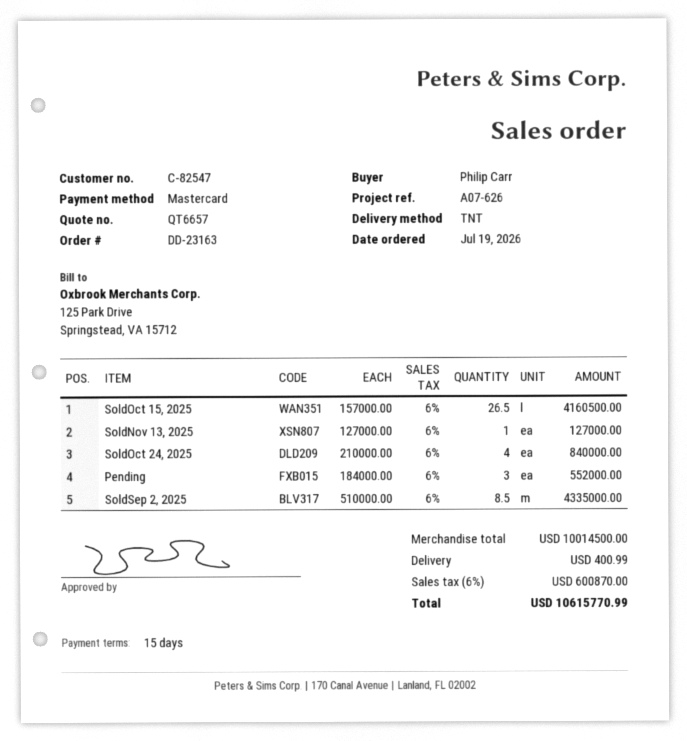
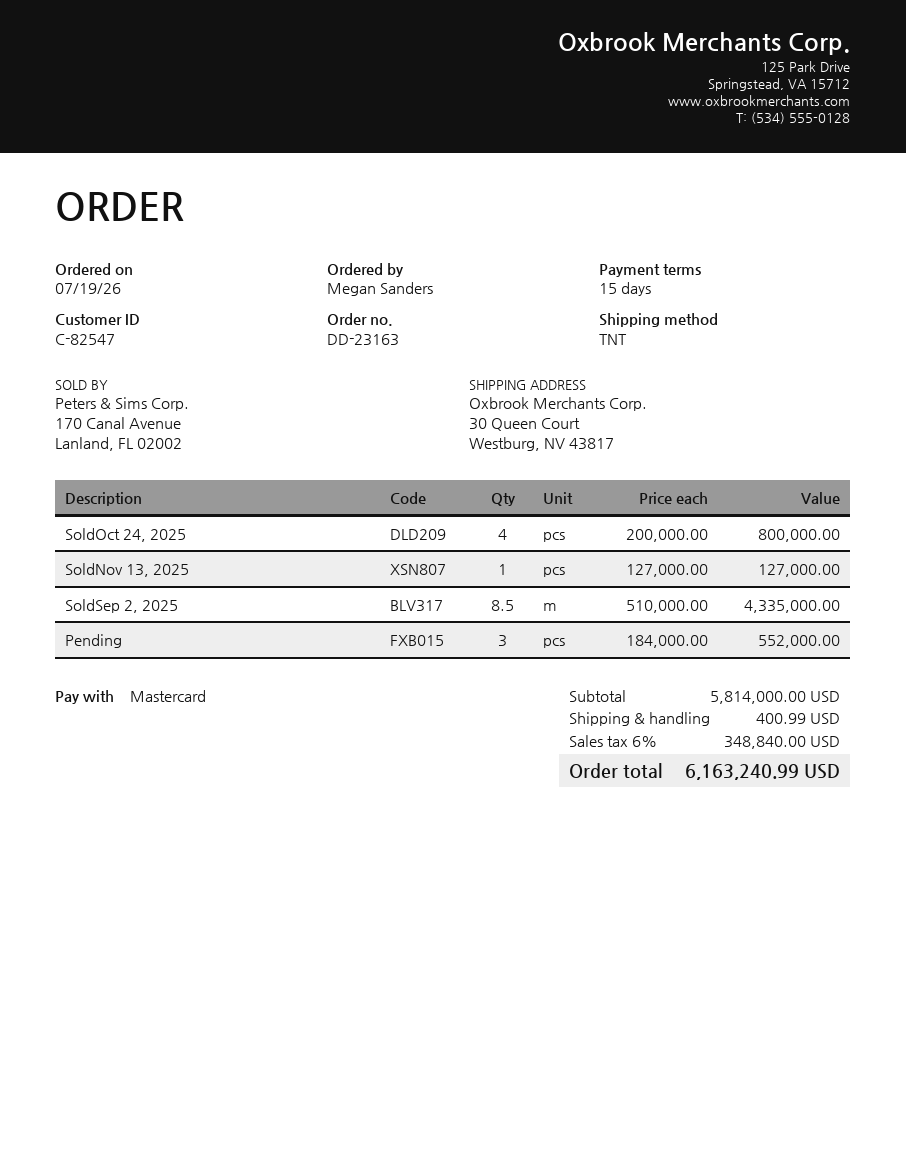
ordered by: Philip Carr -> Megan Sanders
SoldOct 15, 2025: 26.5 x 157000.00 = 4160500.00 -> none
SoldOct 24, 2025: 4 x 210000.00 = 840000.00 -> 4 x 200000.00 = 800000.00
subtotal: 10014500.00 -> 5814000.00
tax: 6% = 600870.00 -> 6% = 348840.00
total: 10615770.99 -> 6163240.99

